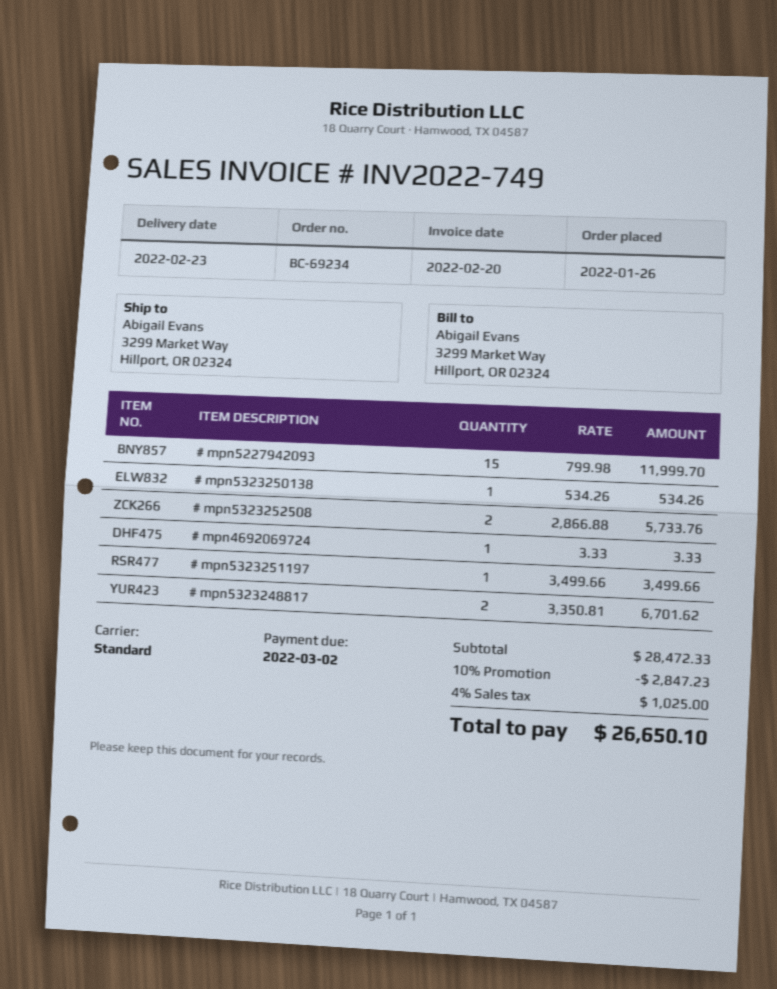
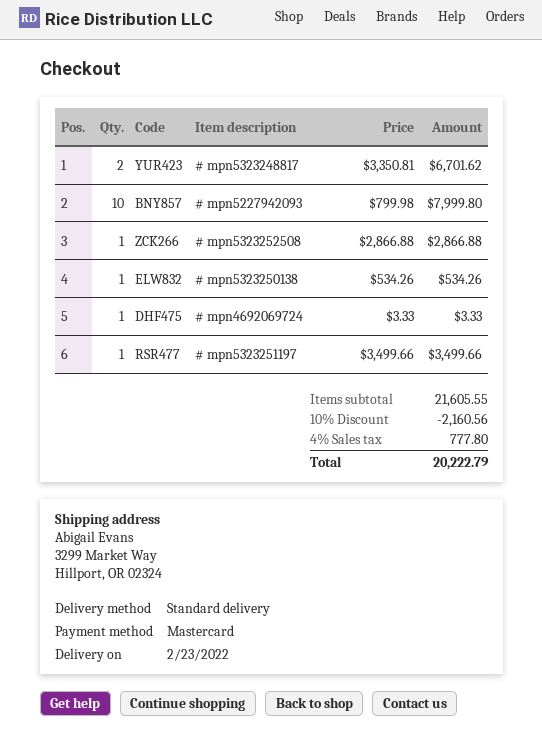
# mpn5227942093: 15 x 799.98 = 11999.70 -> 10 x 799.98 = 7999.80
# mpn5323252508: 2 x 2866.88 = 5733.76 -> 1 x 2866.88 = 2866.88
subtotal: 28472.33 -> 21605.55
discount: 10% = 2847.23 -> 10% = 2160.56
tax: 4% = 1025.00 -> 4% = 777.80
total: 26650.10 -> 20222.79

